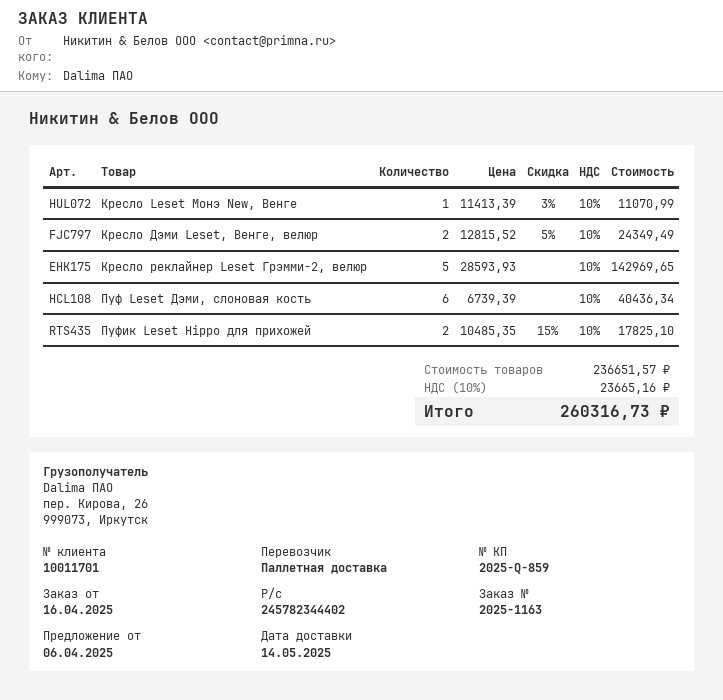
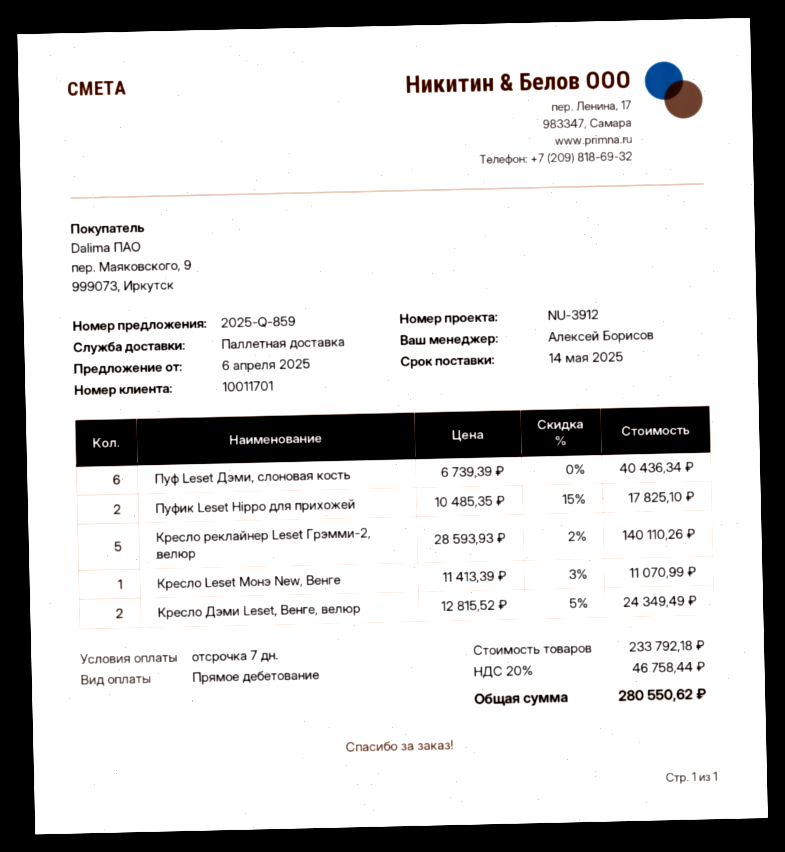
Кресло реклайнер Leset Грэмми-2, велюр: 5 x 28593.93 = 142969.65 -> 5 x 28593.93 - 2% = 140110.26
subtotal: 236651.57 -> 233792.18
tax: 10% = 23665.16 -> 20% = 46758.44
total: 260316.73 -> 280550.62

